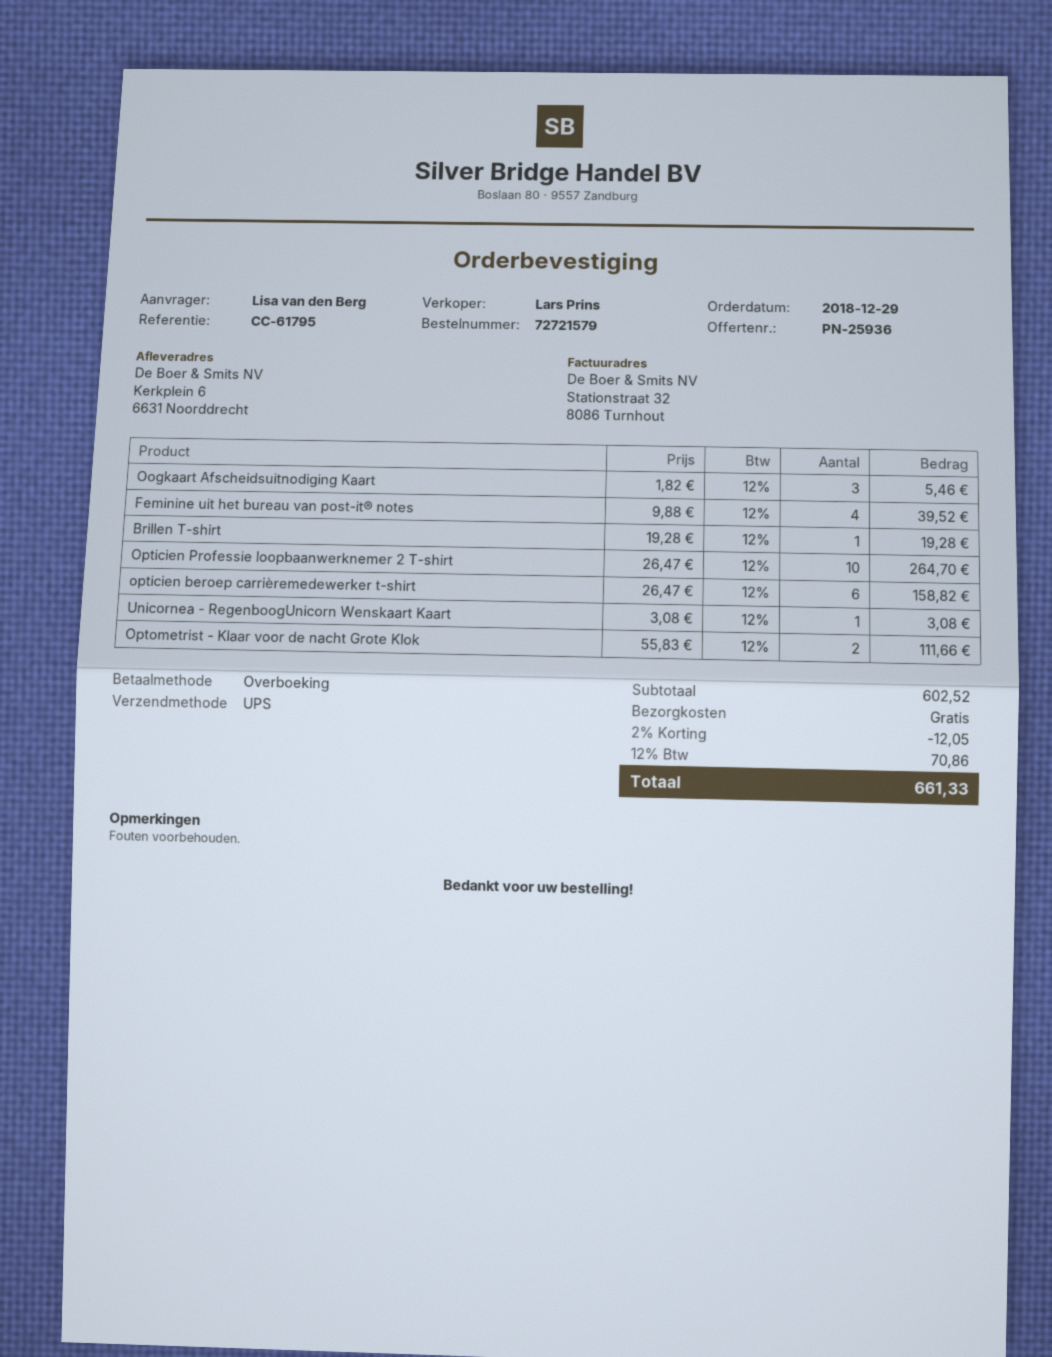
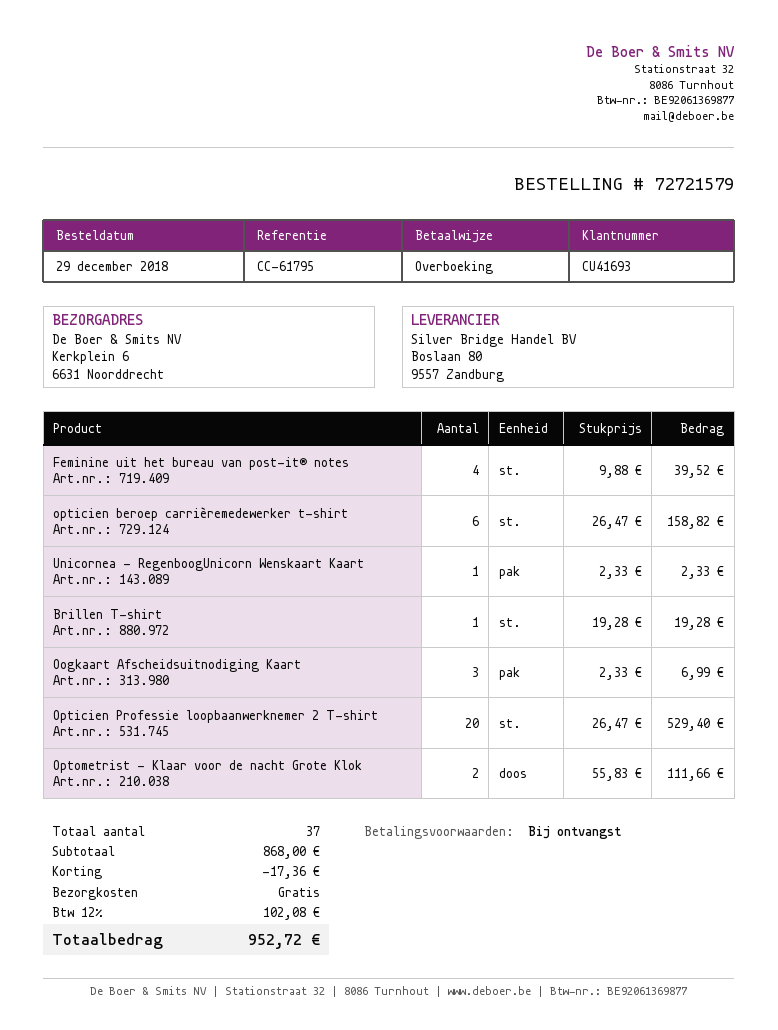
Oogkaart Afscheidsuitnodiging Kaart: 3 x 1.82 = 5.46 -> 3 x 2.33 = 6.99
Opticien Professie loopbaanwerknemer 2 T-shirt: 10 x 26.47 = 264.70 -> 20 x 26.47 = 529.40
Unicornea - RegenboogUnicorn Wenskaart Kaart: 1 x 3.08 = 3.08 -> 1 x 2.33 = 2.33
subtotal: 602.52 -> 868.00
discount: 12.05 -> 17.36
tax: 12% = 70.86 -> 12% = 102.08
total: 661.33 -> 952.72

